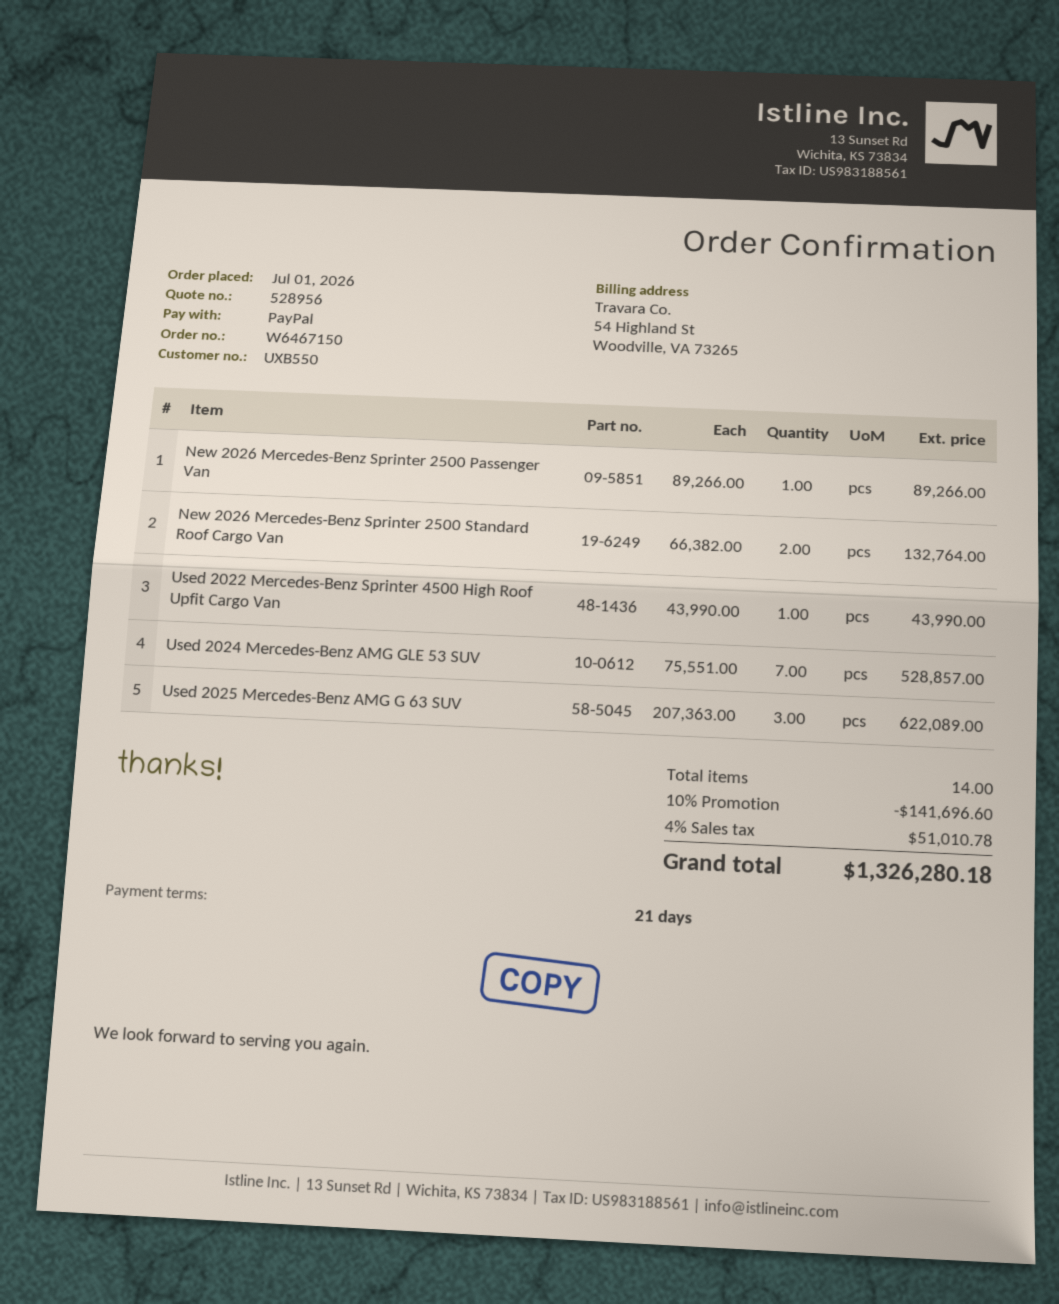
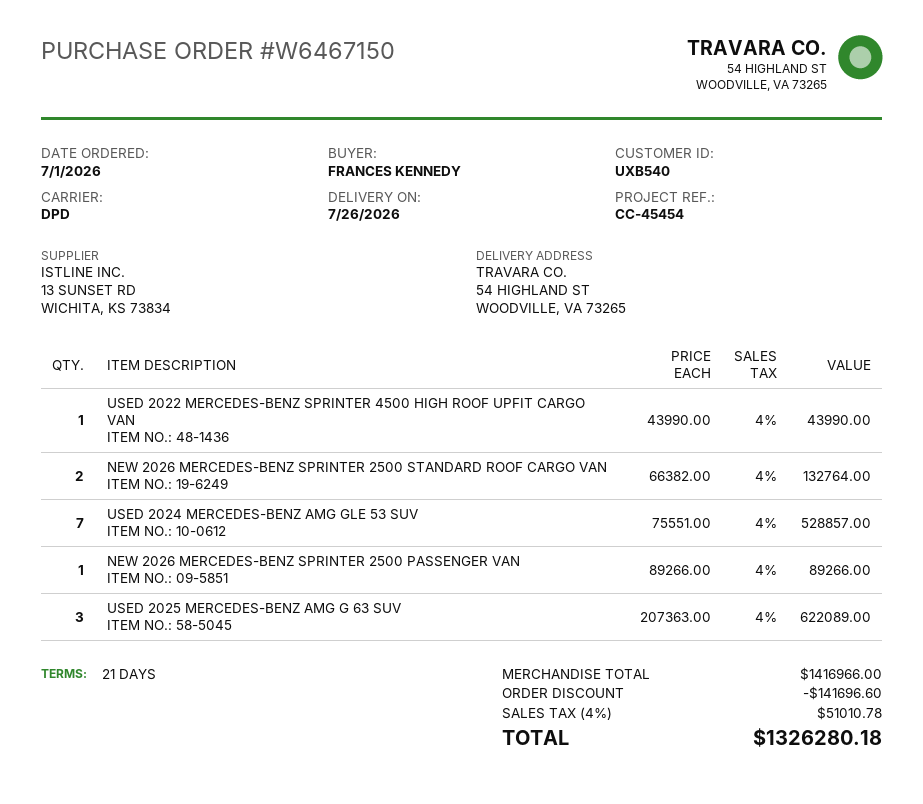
customer number: UXB550 -> UXB540

